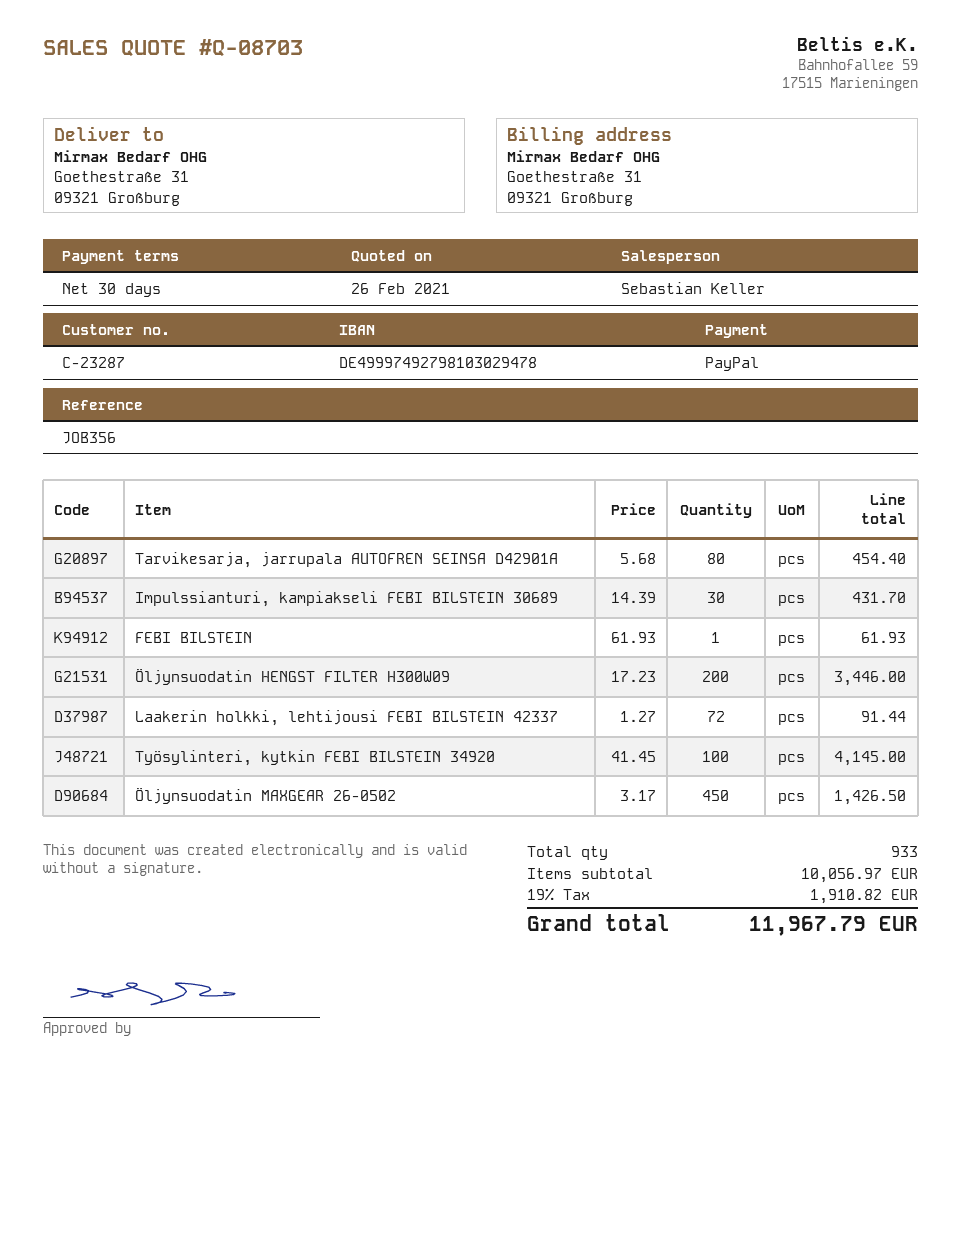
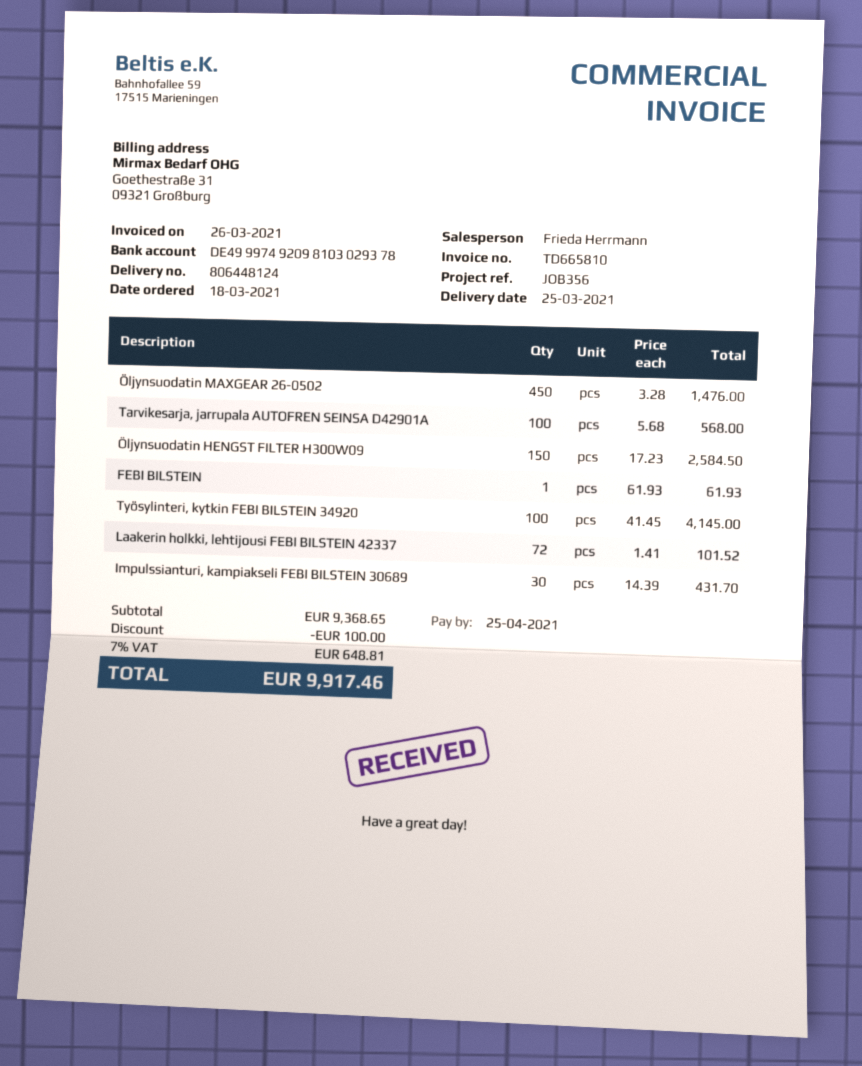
sales rep: Sebastian Keller -> Frieda Herrmann
bank account: DE49997492798103029478 -> DE49997492098103029378
Tarvikesarja, jarrupala AUTOFREN SEINSA D42901A: 80 x 5.68 = 454.40 -> 100 x 5.68 = 568.00
Öljynsuodatin HENGST FILTER H300W09: 200 x 17.23 = 3446.00 -> 150 x 17.23 = 2584.50
Laakerin holkki, lehtijousi FEBI BILSTEIN 42337: 72 x 1.27 = 91.44 -> 72 x 1.41 = 101.52
Öljynsuodatin MAXGEAR 26-0502: 450 x 3.17 = 1426.50 -> 450 x 3.28 = 1476.00
subtotal: 10056.97 -> 9368.65
discount: none -> 100.00
tax: 19% = 1910.82 -> 7% = 648.81
total: 11967.79 -> 9917.46

